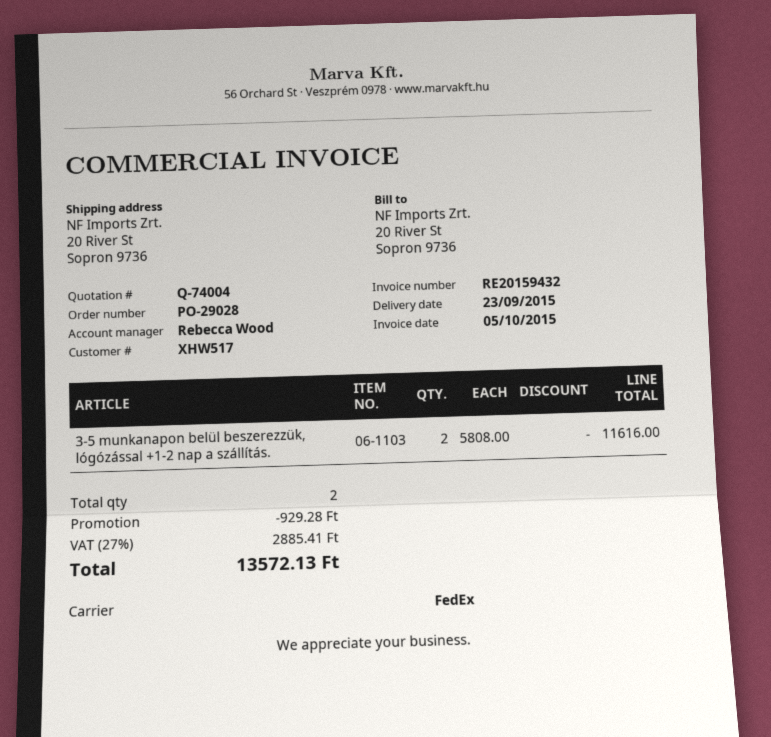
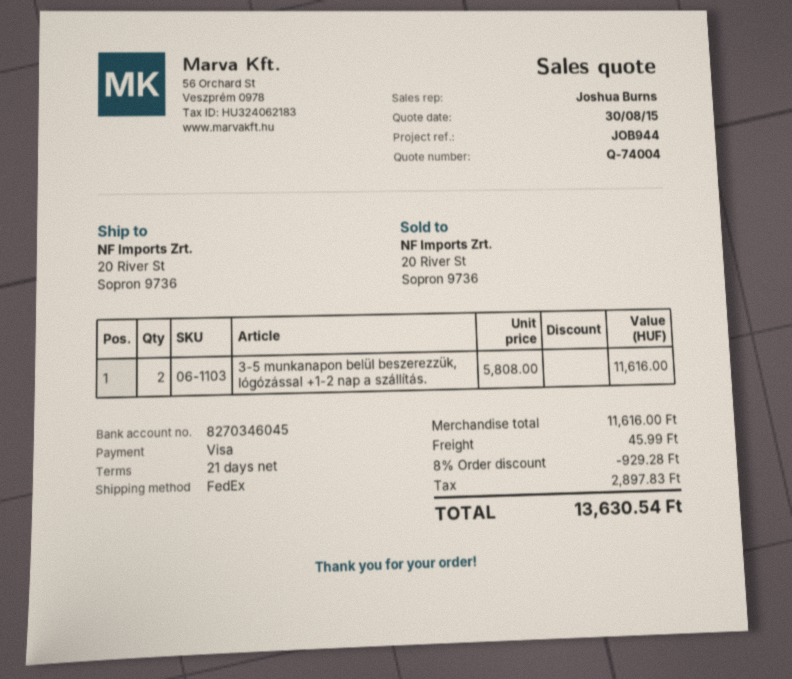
sales rep: Rebecca Wood -> Joshua Burns
shipping: none -> 45.99
tax: 2885.41 -> 2897.83
total: 13572.13 -> 13630.54

